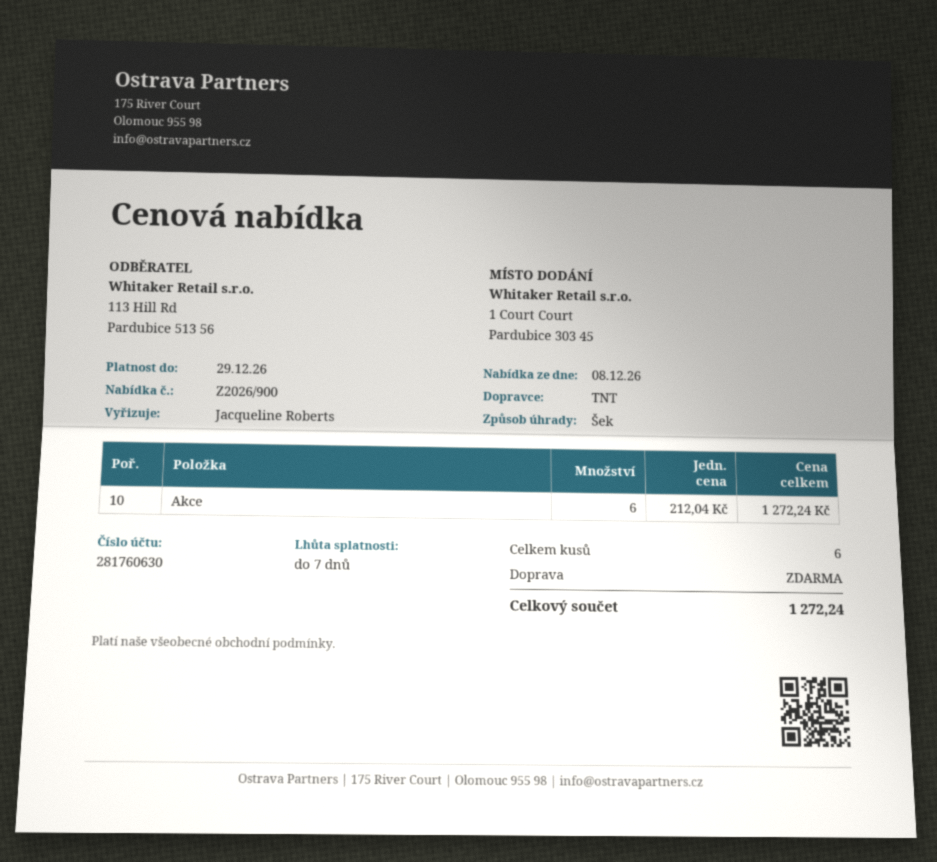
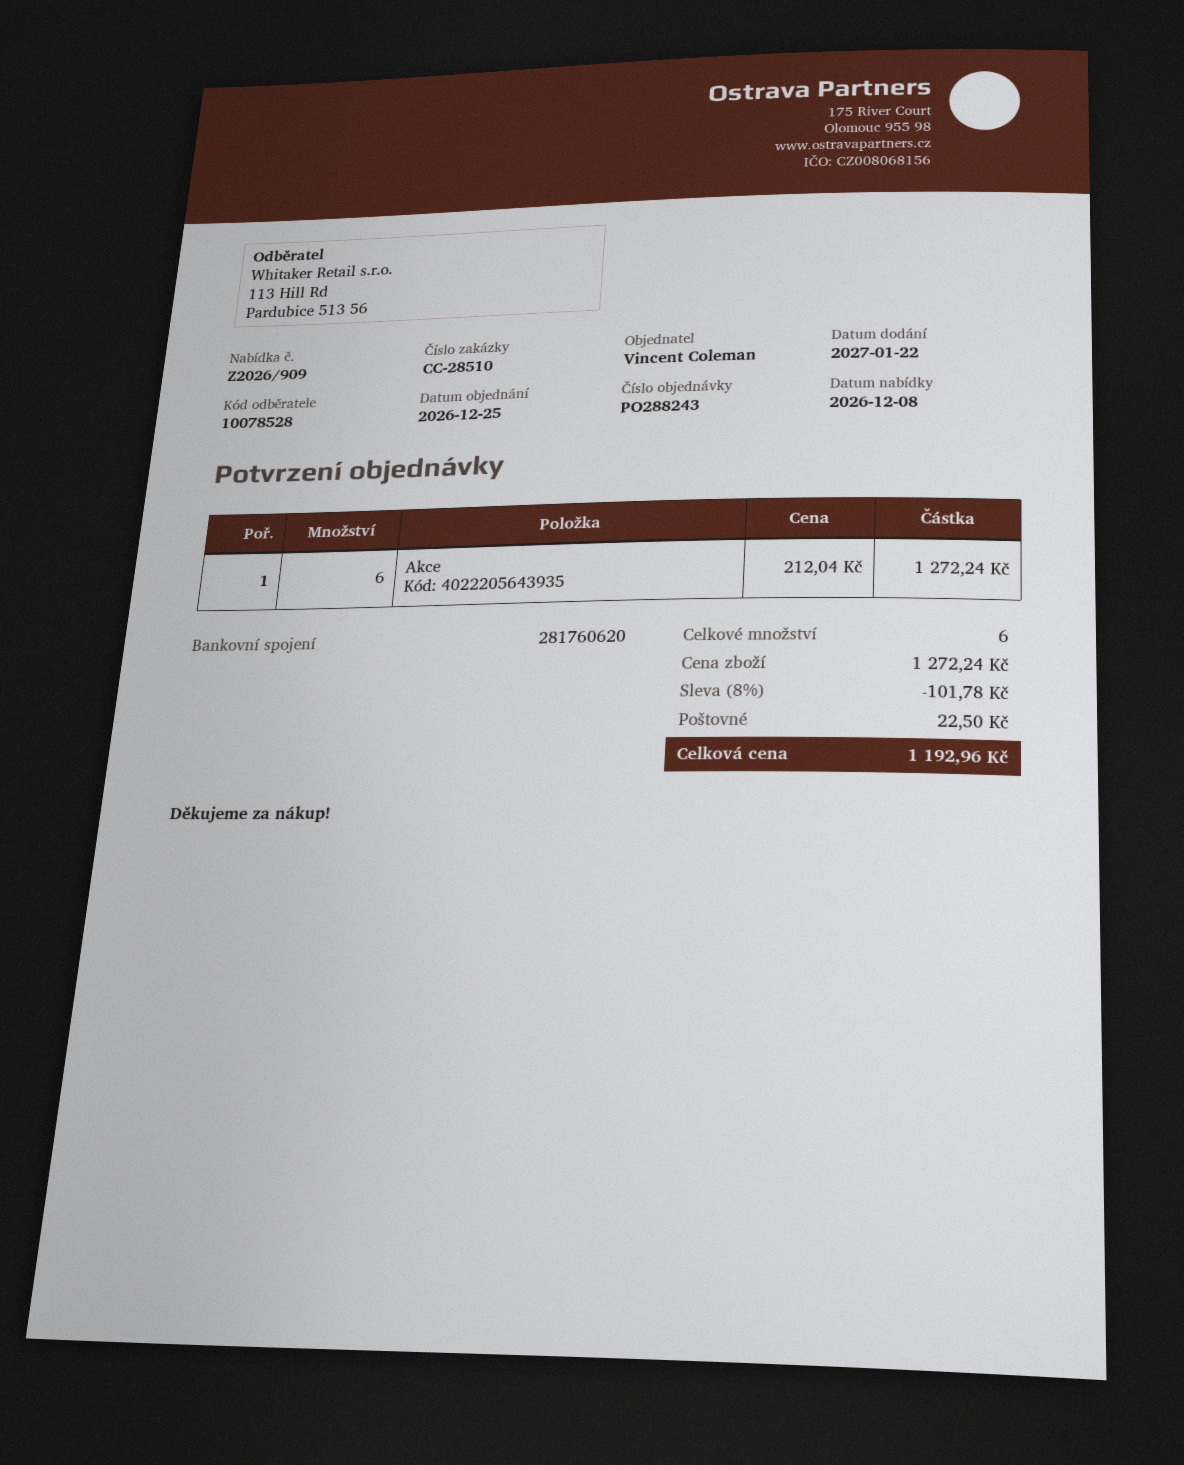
quote number: Z2026/900 -> Z2026/909
bank account: 281760630 -> 281760620
discount: none -> 8% = 101.78
shipping: 0.00 -> 22.50
total: 1272.24 -> 1192.96

